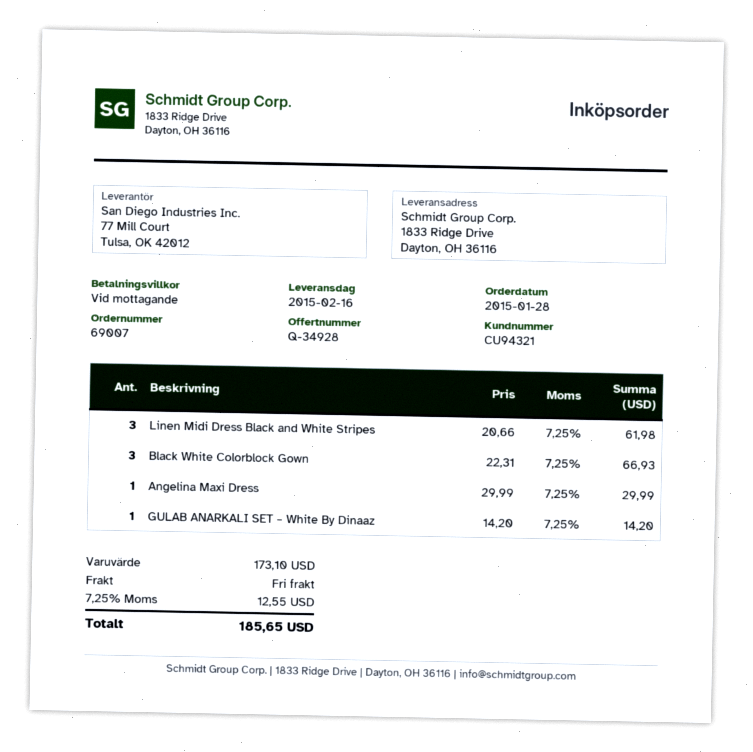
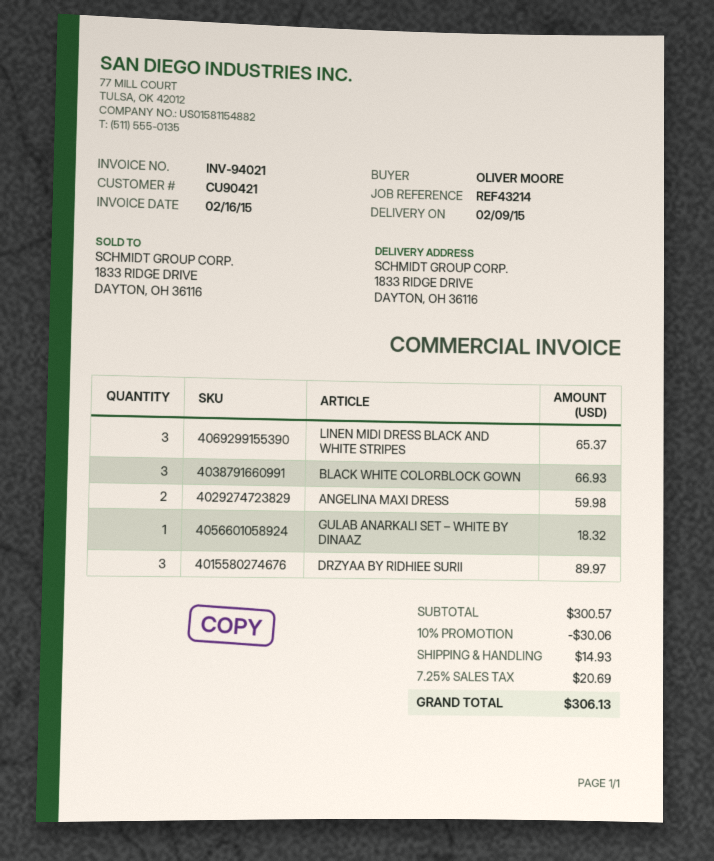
delivery date: 2015-02-16 -> 2015-02-09
customer number: CU94321 -> CU90421
Linen Midi Dress Black and White Stripes: 3 for 61.98 -> 3 for 65.37
Angelina Maxi Dress: 1 for 29.99 -> 2 for 59.98
GULAB ANARKALI SET – White By Dinaaz: 1 for 14.20 -> 1 for 18.32
DRZYAA BY RIDHIEE SURII: none -> 3 for 89.97
subtotal: 173.10 -> 300.57
discount: none -> 10% = 30.06
shipping: 0.00 -> 14.93
tax: 7.25% = 12.55 -> 7.25% = 20.69
total: 185.65 -> 306.13

